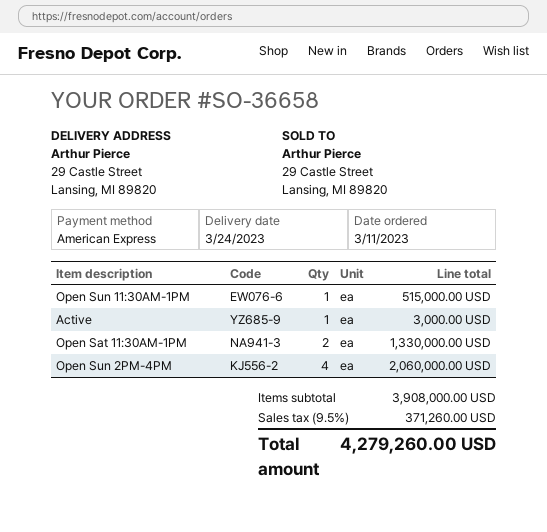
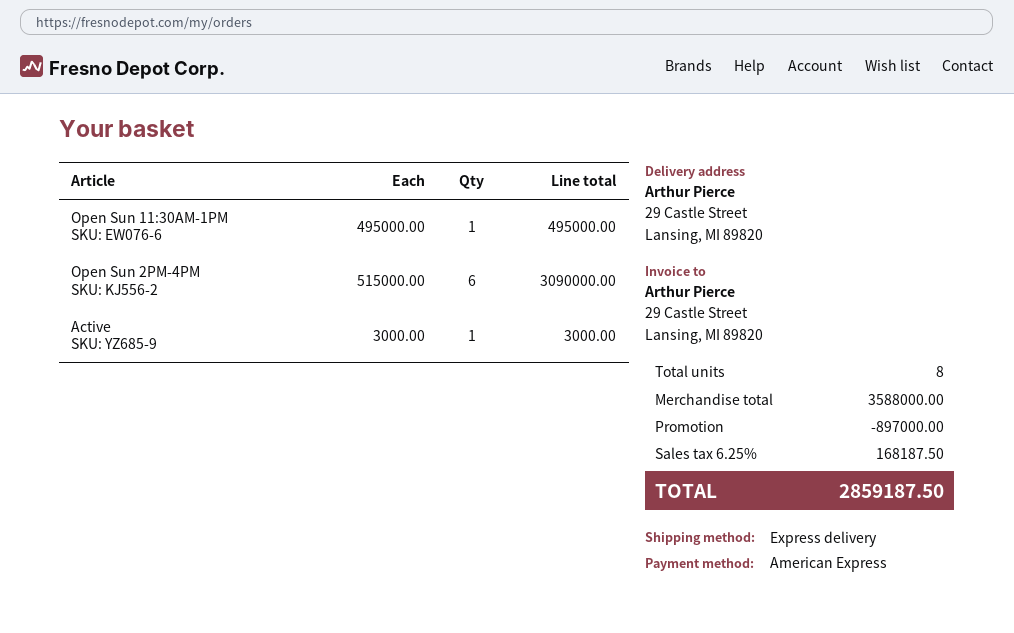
Open Sun 11:30AM-1PM: 1 for 515000.00 -> 1 for 495000.00
Open Sat 11:30AM-1PM: 2 for 1330000.00 -> none
Open Sun 2PM-4PM: 4 for 2060000.00 -> 6 for 3090000.00
subtotal: 3908000.00 -> 3588000.00
discount: none -> 897000.00
tax: 9.5% = 371260.00 -> 6.25% = 168187.50
total: 4279260.00 -> 2859187.50

